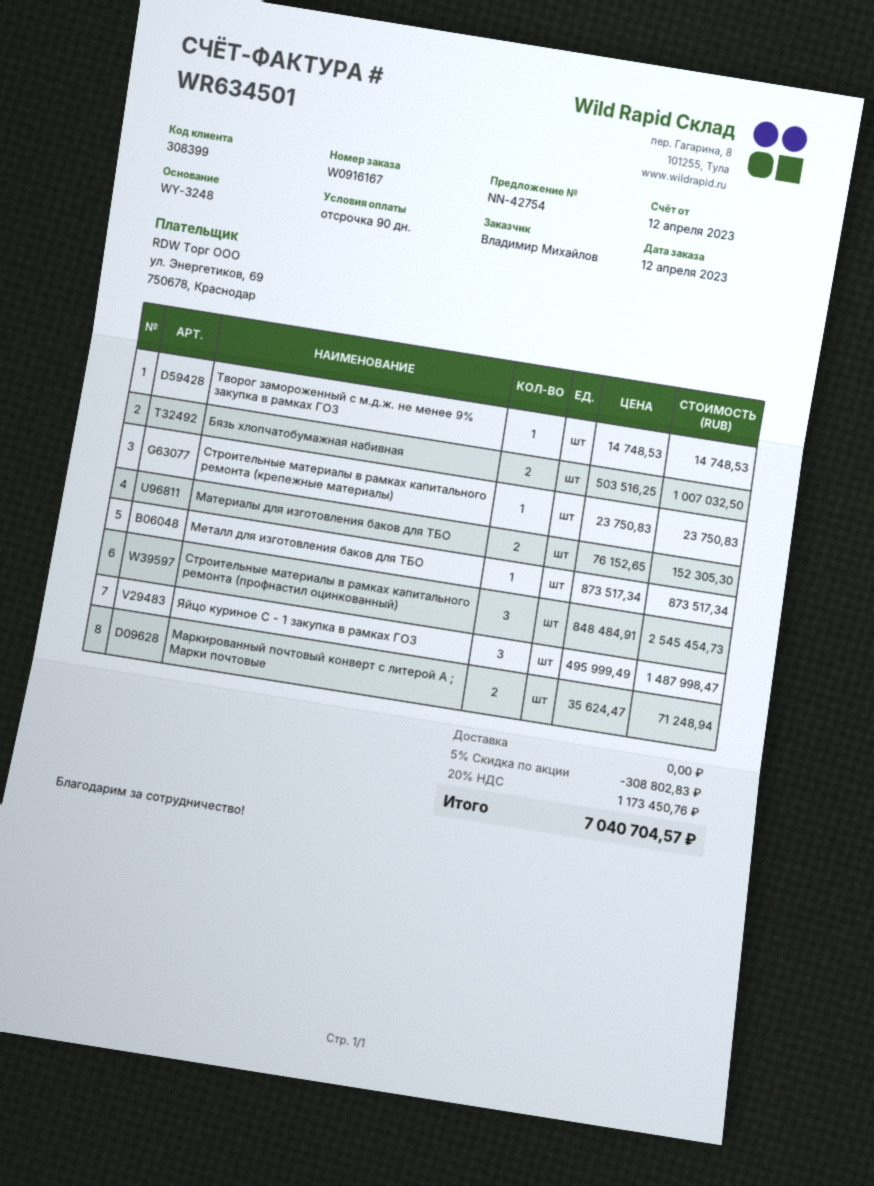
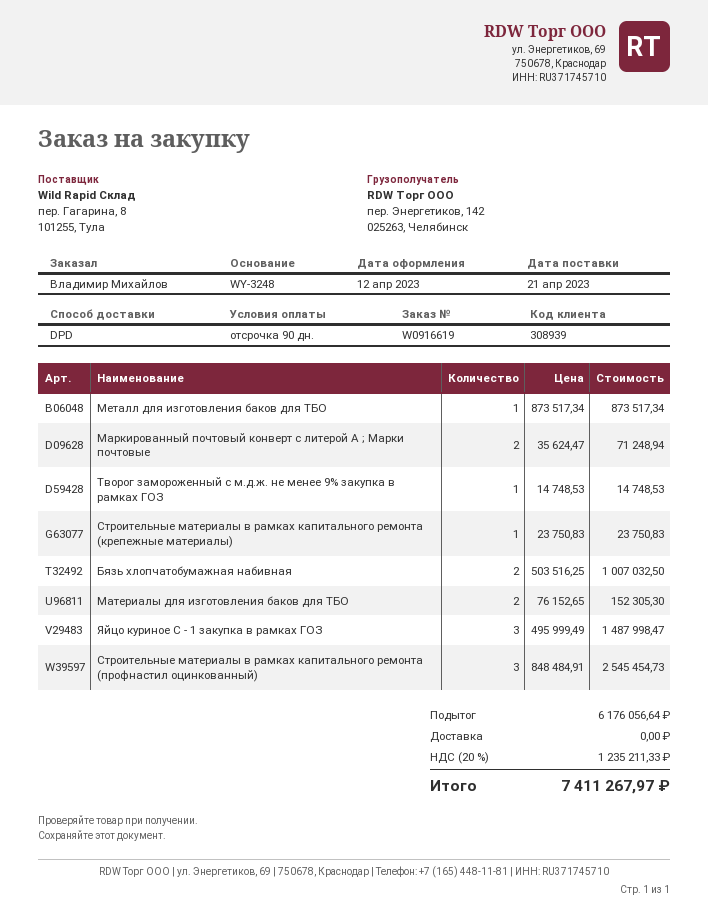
order number: W0916167 -> W0916619
customer number: 308399 -> 308939
discount: 5% = 308802.83 -> none
tax: 20% = 1173450.76 -> 20% = 1235211.33
total: 7040704.57 -> 7411267.97

